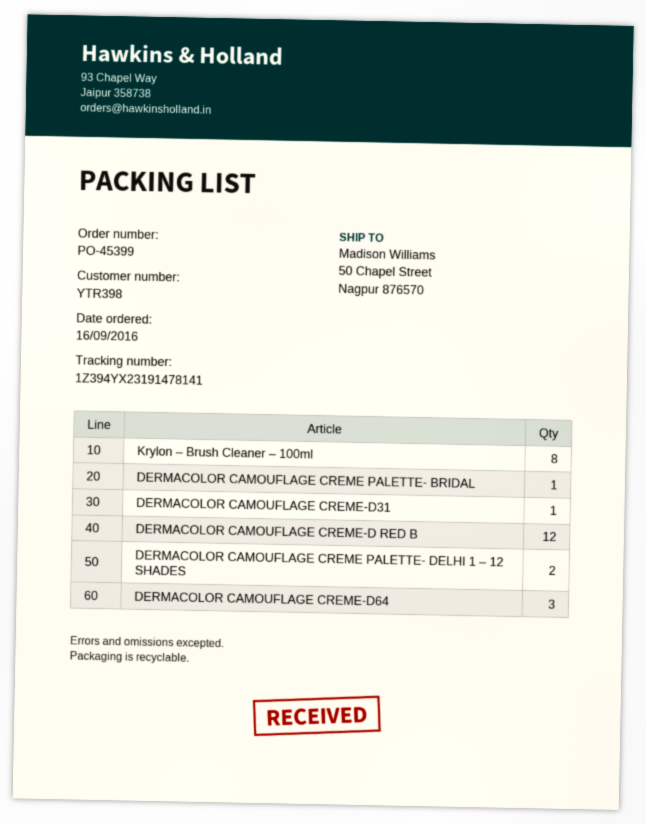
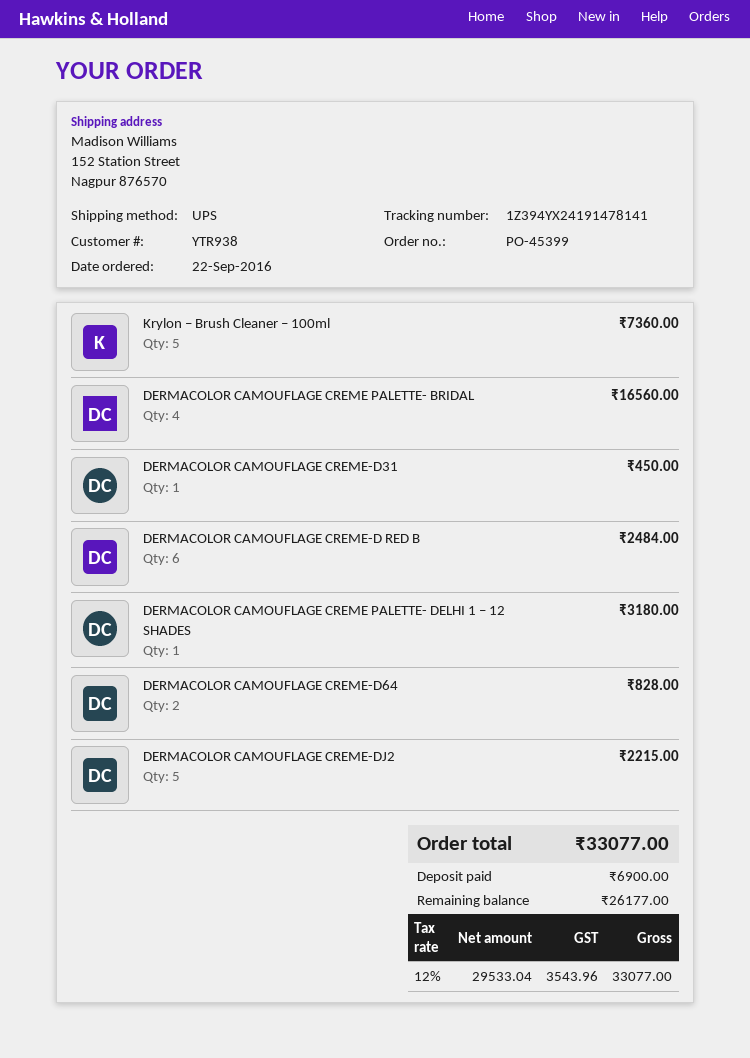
order date: 2016-09-16 -> 2016-09-22
customer number: YTR398 -> YTR938
tracking number: 1Z394YX23191478141 -> 1Z394YX24191478141
ship to: 50 Chapel Street, Nagpur 876570 -> 152 Station Street, Nagpur 876570
Krylon – Brush Cleaner – 100ml: 8 -> 5
DERMACOLOR CAMOUFLAGE CREME PALETTE- BRIDAL: 1 -> 4
DERMACOLOR CAMOUFLAGE CREME-D RED B: 12 -> 6
DERMACOLOR CAMOUFLAGE CREME PALETTE- DELHI 1 – 12 SHADES: 2 -> 1
DERMACOLOR CAMOUFLAGE CREME-D64: 3 -> 2
DERMACOLOR CAMOUFLAGE CREME-DJ2: none -> 5

